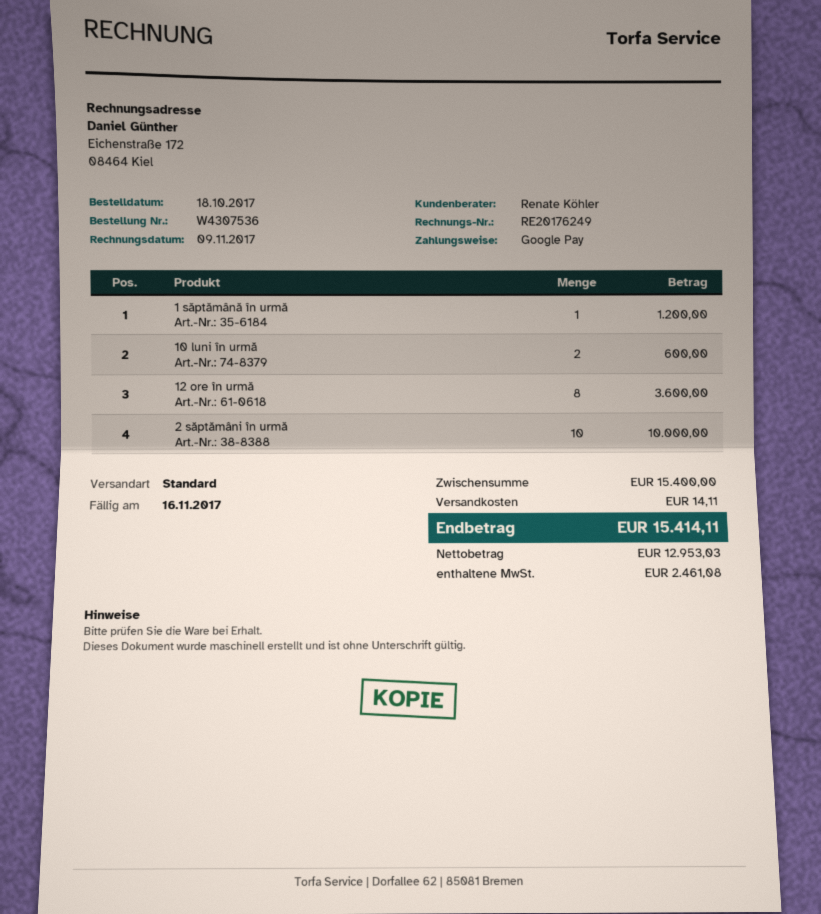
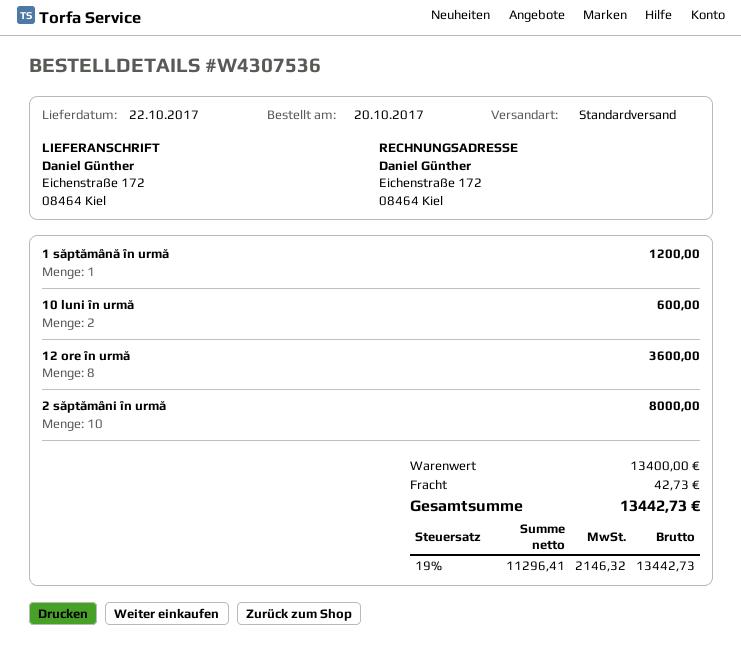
order date: 2017-10-18 -> 2017-10-20
2 săptămâni în urmă: 10 for 10000.00 -> 10 for 8000.00
subtotal: 15400.00 -> 13400.00
shipping: 14.11 -> 42.73
net: 12953.03 -> 11296.41
tax: 2461.08 -> 2146.32
total: 15414.11 -> 13442.73

